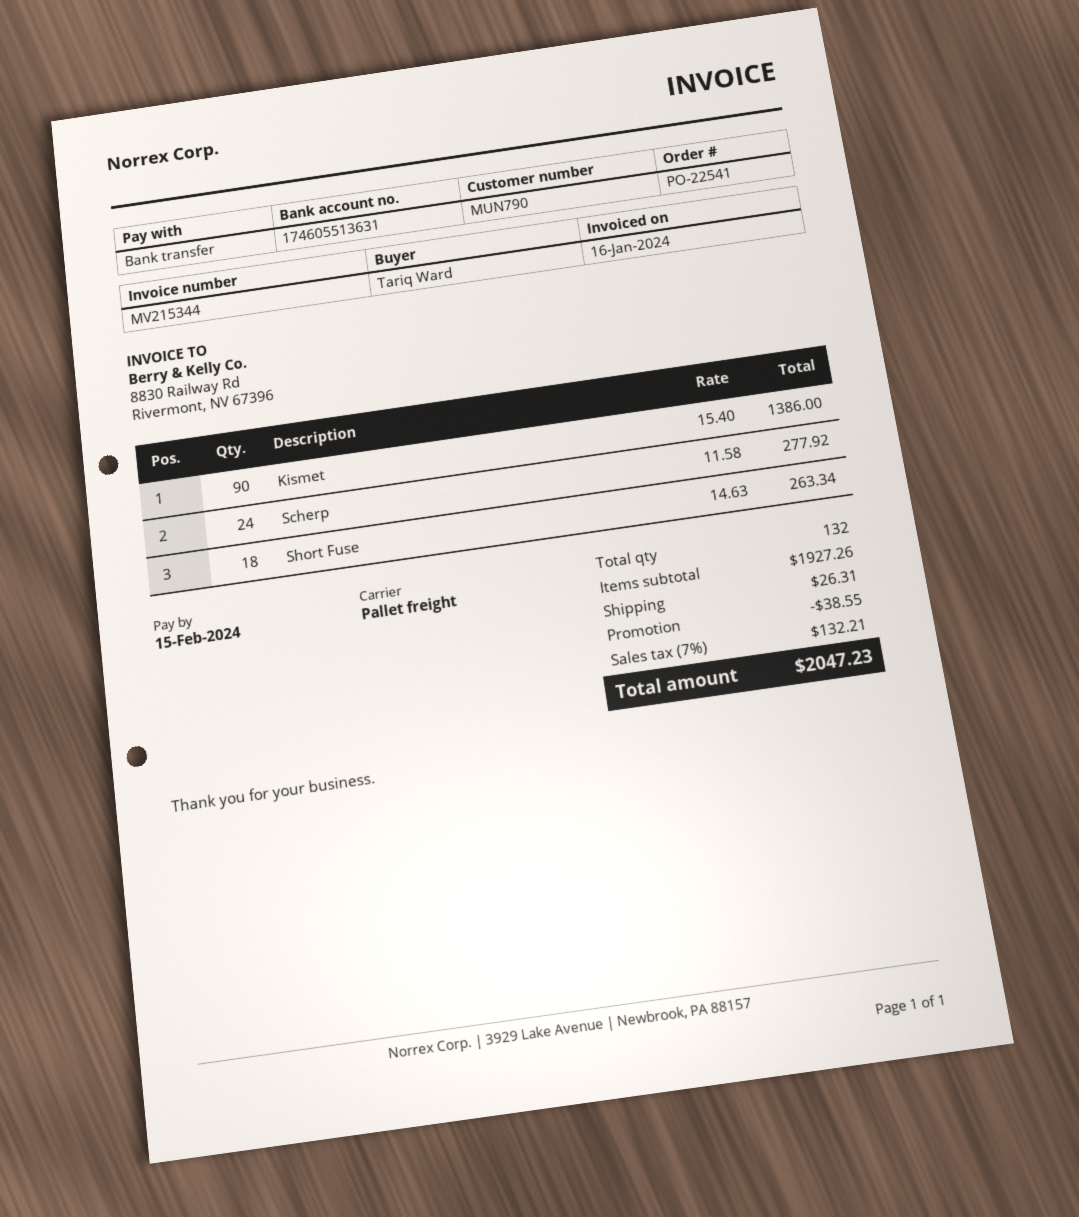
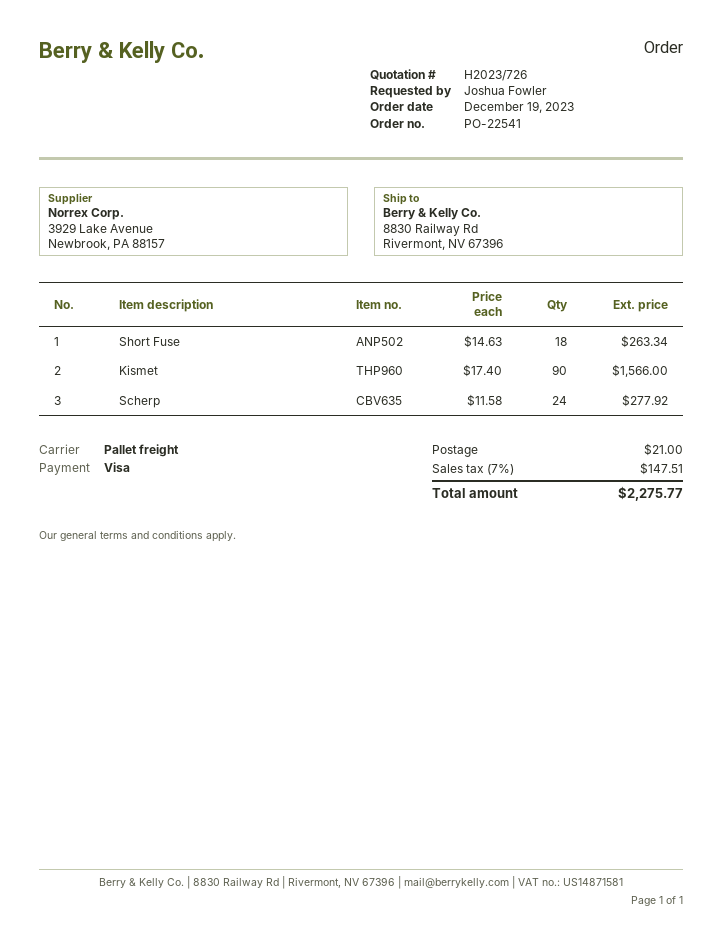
ordered by: Tariq Ward -> Joshua Fowler
payment method: bank transfer -> Visa
Kismet: 90 x 15.40 = 1386.00 -> 90 x 17.40 = 1566.00
discount: 38.55 -> none
shipping: 26.31 -> 21.00
tax: 7% = 132.21 -> 7% = 147.51
total: 2047.23 -> 2275.77

